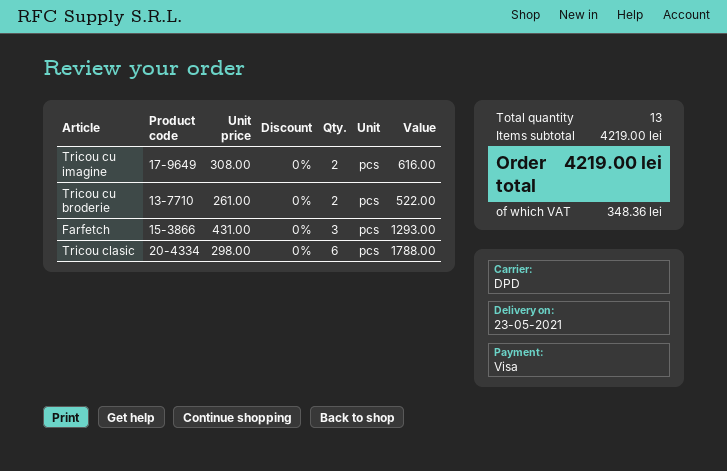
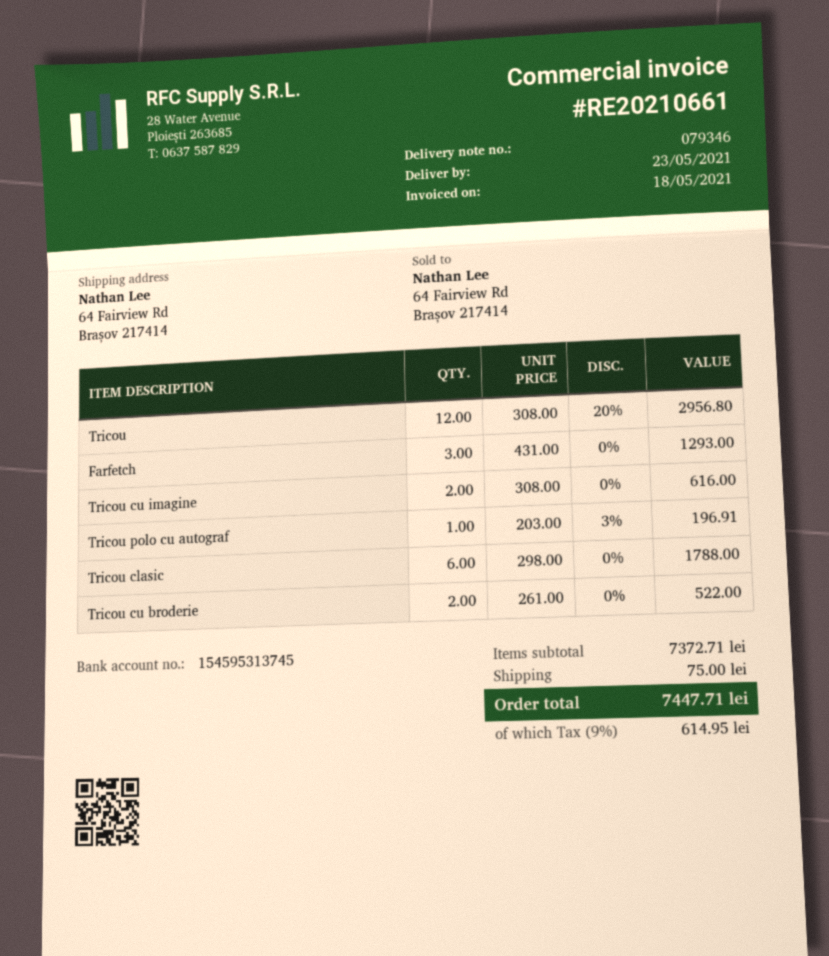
Tricou: none -> 12 x 308.00 - 20% = 2956.80
Tricou polo cu autograf: none -> 1 x 203.00 - 3% = 196.91
subtotal: 4219.00 -> 7372.71
shipping: none -> 75.00
tax: 348.36 -> 614.95
total: 4219.00 -> 7447.71

